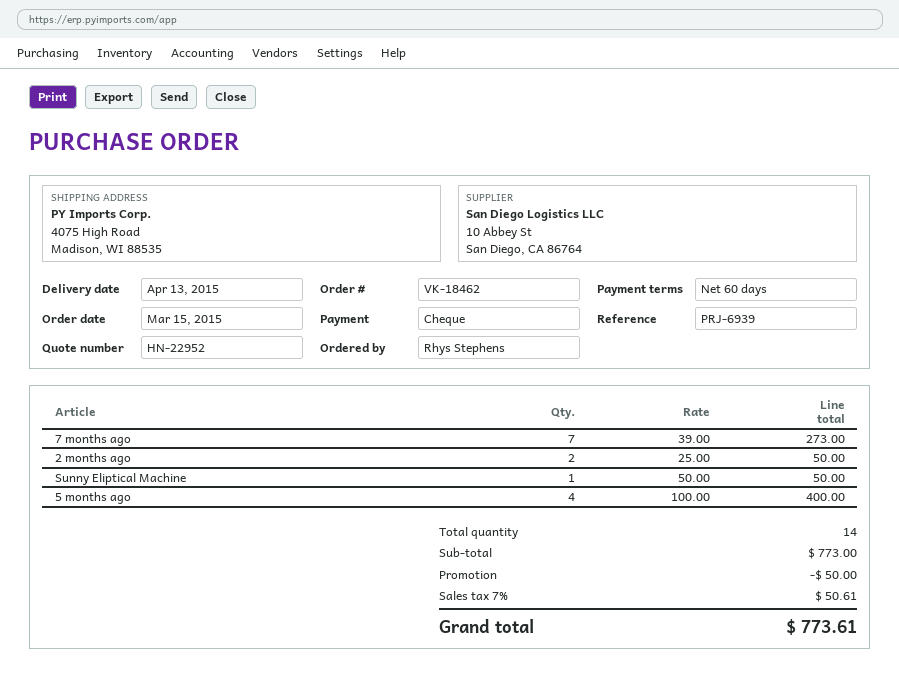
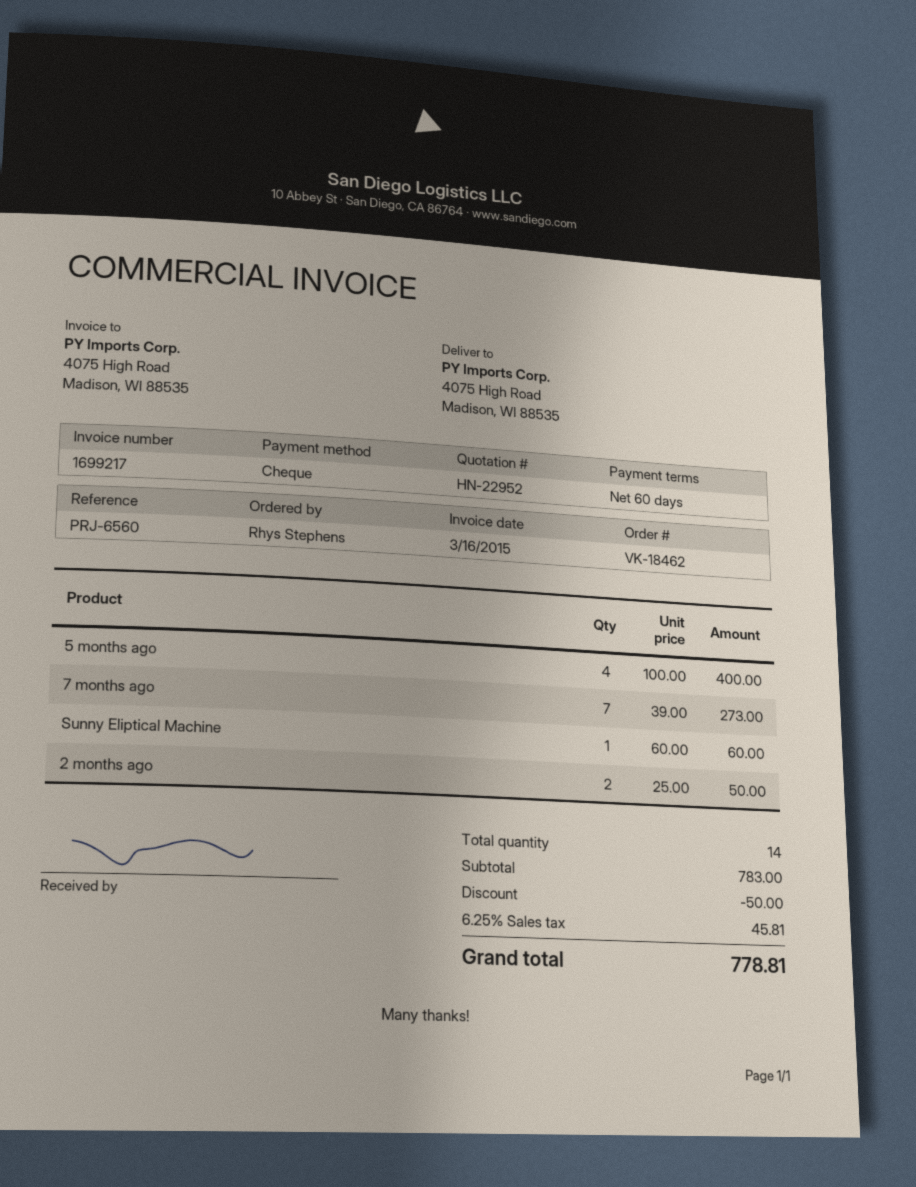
reference: PRJ-6939 -> PRJ-6560
Sunny Eliptical Machine: 1 x 50.00 = 50.00 -> 1 x 60.00 = 60.00
subtotal: 773.00 -> 783.00
tax: 7% = 50.61 -> 6.25% = 45.81
total: 773.61 -> 778.81

